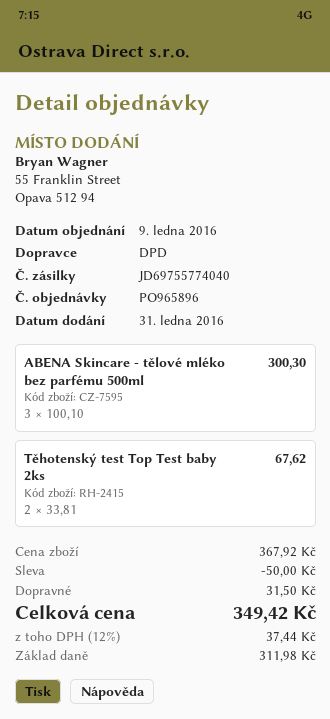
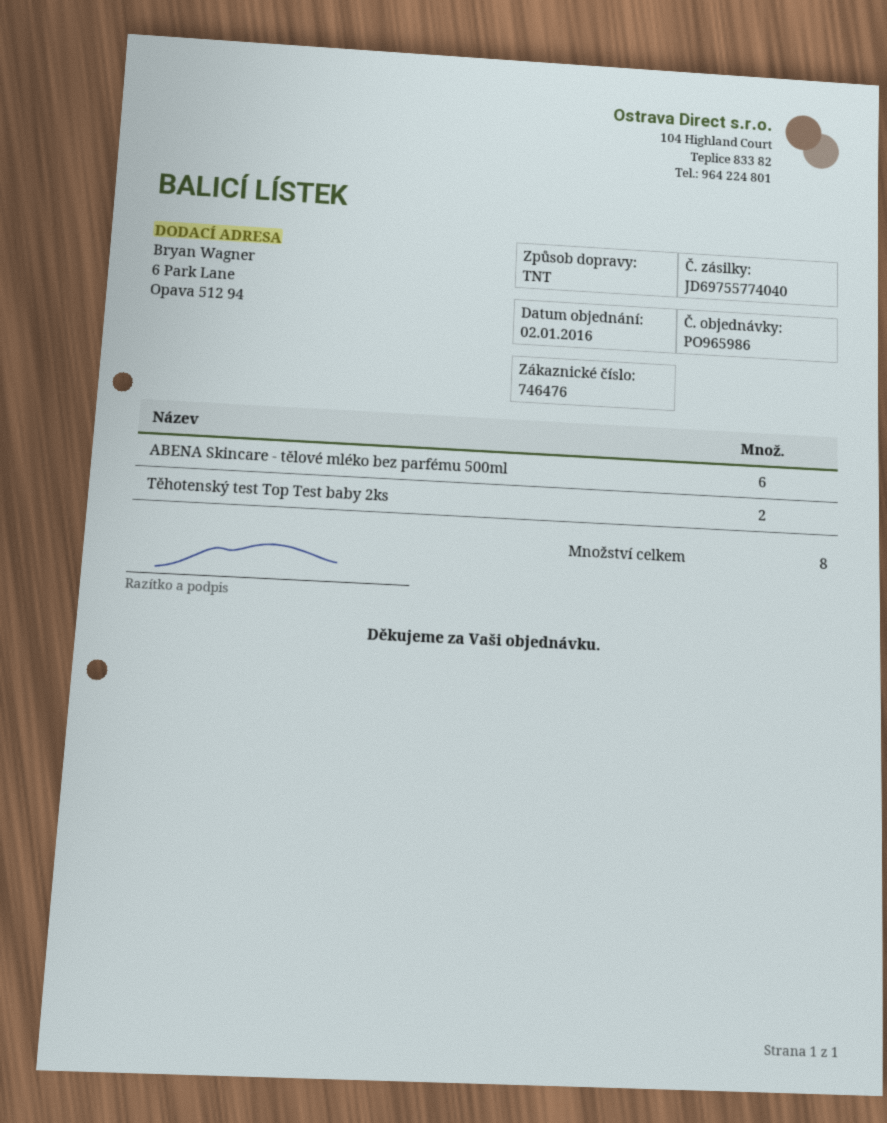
order number: PO965896 -> PO965986
order date: 2016-01-09 -> 2016-01-02
shipping method: DPD -> TNT
ship to: 55 Franklin Street, Opava 512 94 -> 6 Park Lane, Opava 512 94
ABENA Skincare - tělové mléko bez parfému 500ml: 3 -> 6

